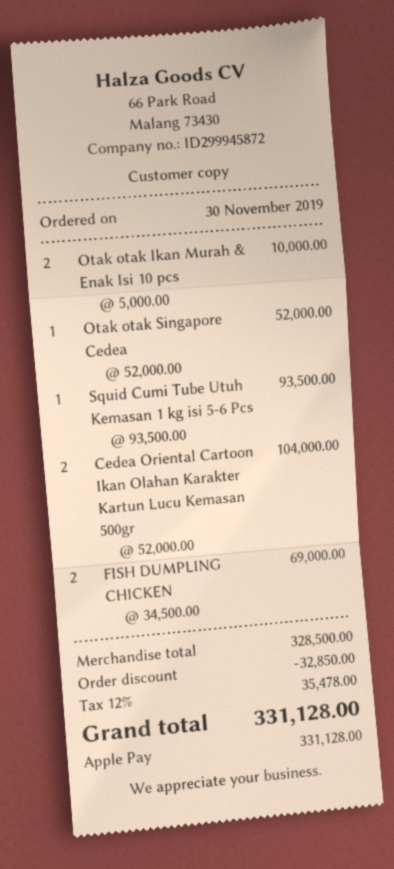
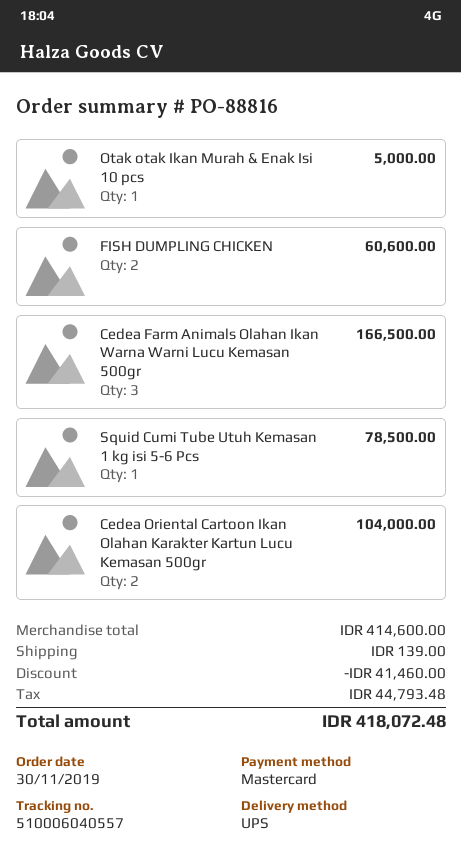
payment method: Apple Pay -> Mastercard
Otak otak Ikan Murah & Enak Isi 10 pcs: 2 for 10000.00 -> 1 for 5000.00
Otak otak Singapore Cedea: 1 for 52000.00 -> none
Squid Cumi Tube Utuh Kemasan 1 kg isi 5-6 Pcs: 1 for 93500.00 -> 1 for 78500.00
FISH DUMPLING CHICKEN: 2 for 69000.00 -> 2 for 60600.00
Cedea Farm Animals Olahan Ikan Warna Warni Lucu Kemasan 500gr: none -> 3 for 166500.00
subtotal: 328500.00 -> 414600.00
discount: 32850.00 -> 41460.00
shipping: none -> 139.00
tax: 35478.00 -> 44793.48
total: 331128.00 -> 418072.48

